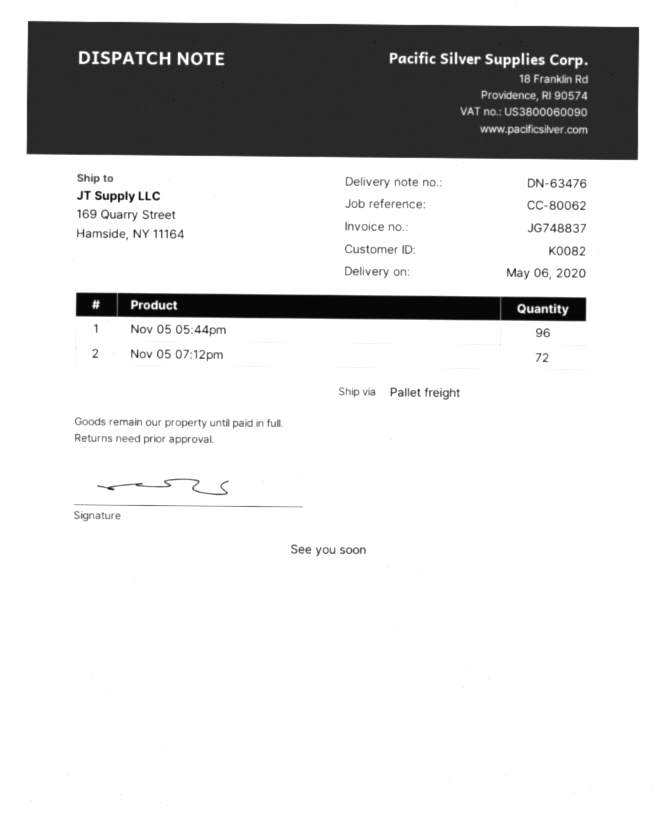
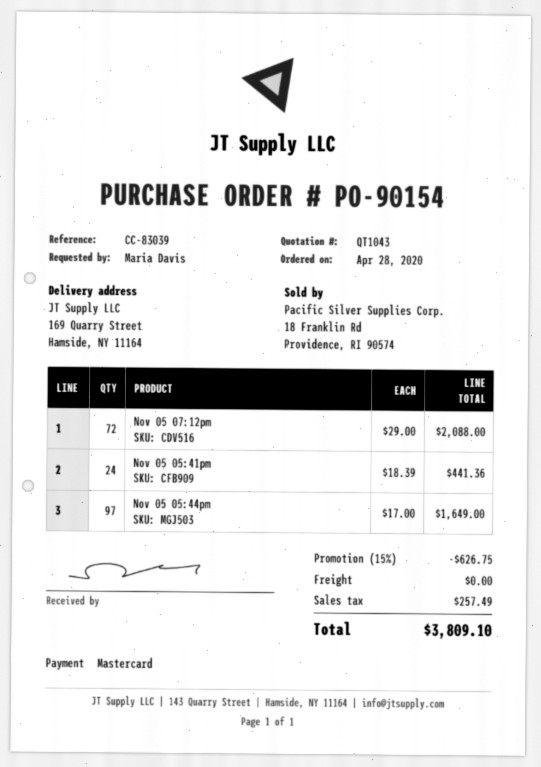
reference: CC-80062 -> CC-83039
Nov 05 05:44pm: 96 -> 97
Nov 05 05:41pm: none -> 24

